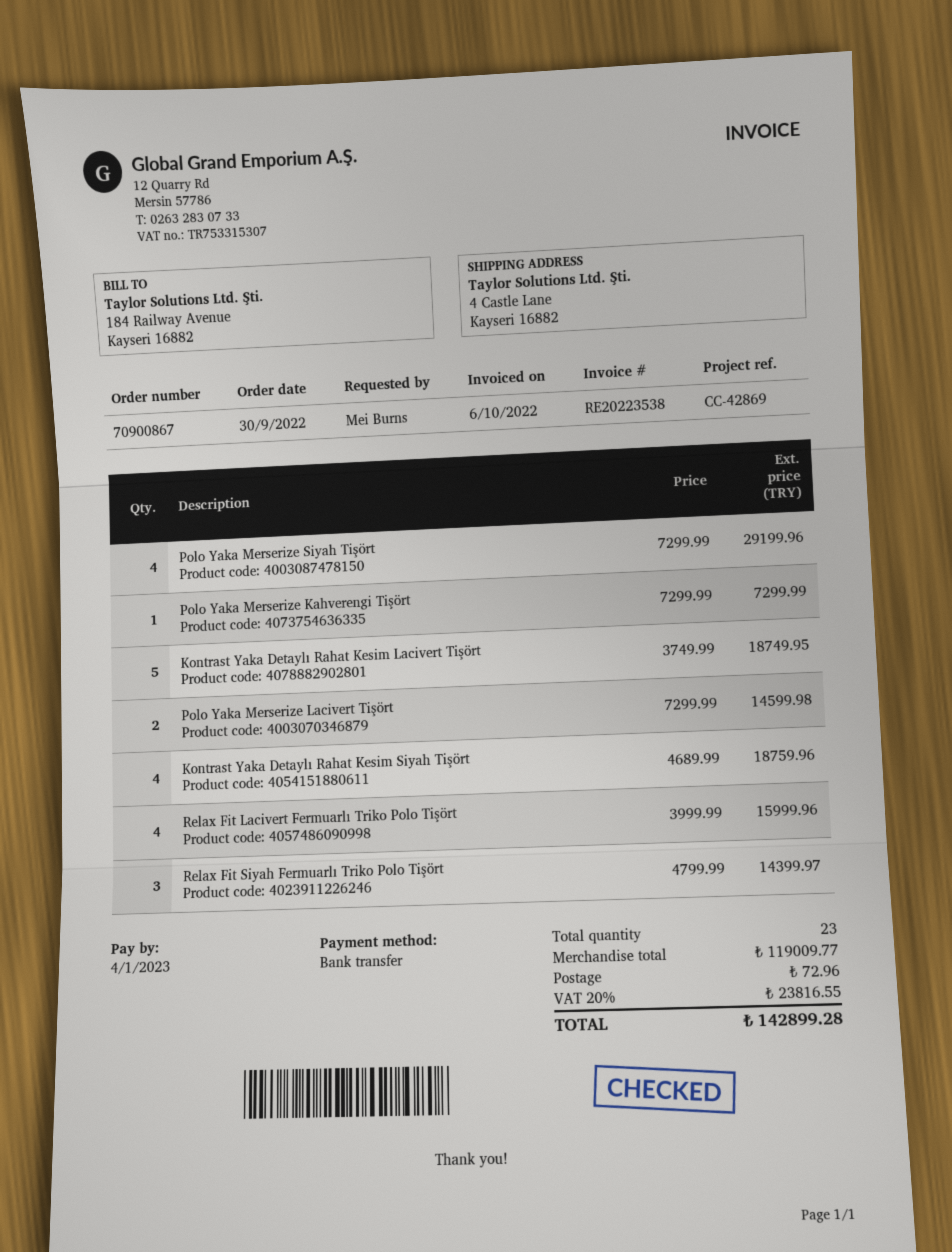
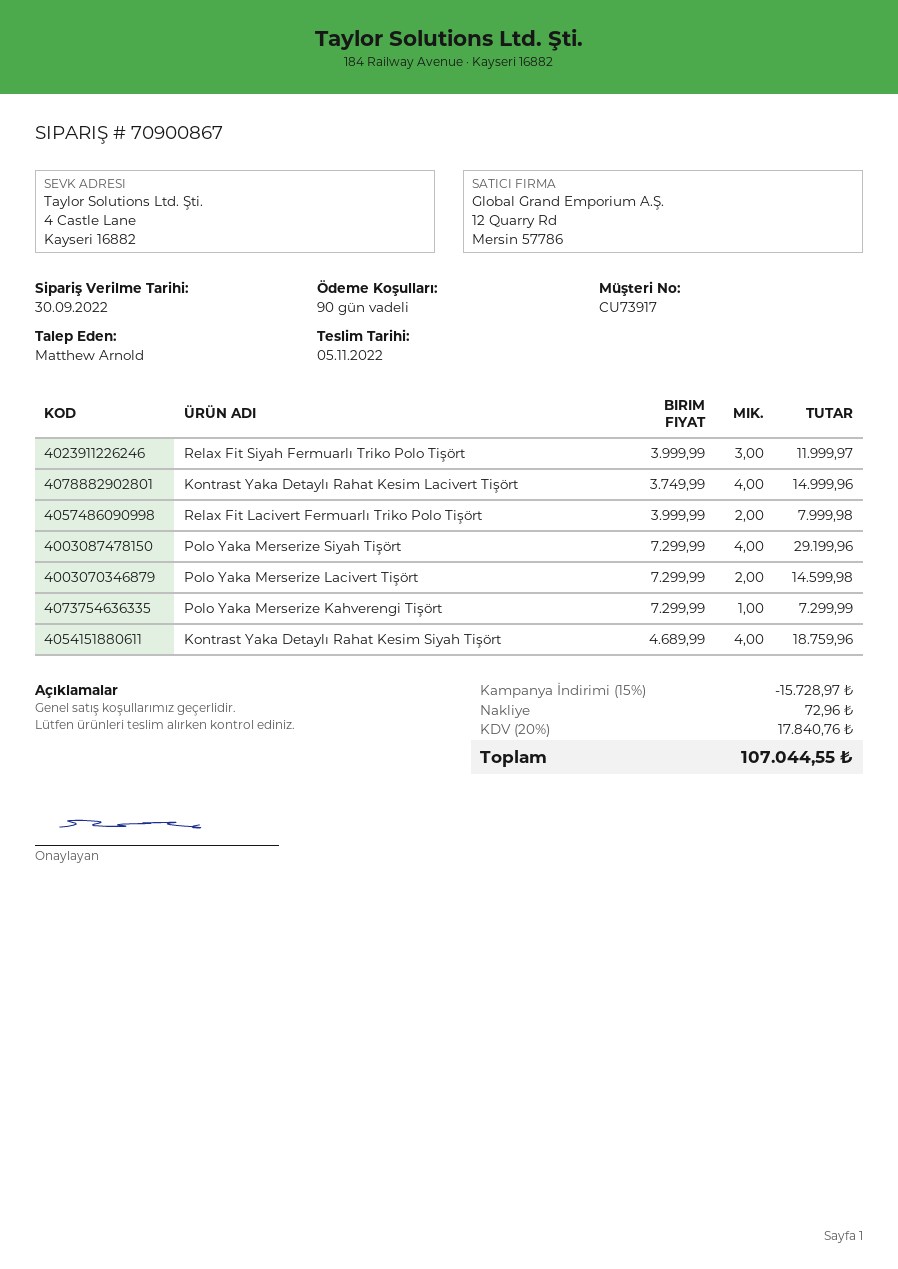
ordered by: Mei Burns -> Matthew Arnold
Kontrast Yaka Detaylı Rahat Kesim Lacivert Tişört: 5 x 3749.99 = 18749.95 -> 4 x 3749.99 = 14999.96
Relax Fit Lacivert Fermuarlı Triko Polo Tişört: 4 x 3999.99 = 15999.96 -> 2 x 3999.99 = 7999.98
Relax Fit Siyah Fermuarlı Triko Polo Tişört: 3 x 4799.99 = 14399.97 -> 3 x 3999.99 = 11999.97
discount: none -> 15% = 15728.97
tax: 20% = 23816.55 -> 20% = 17840.76
total: 142899.28 -> 107044.55

